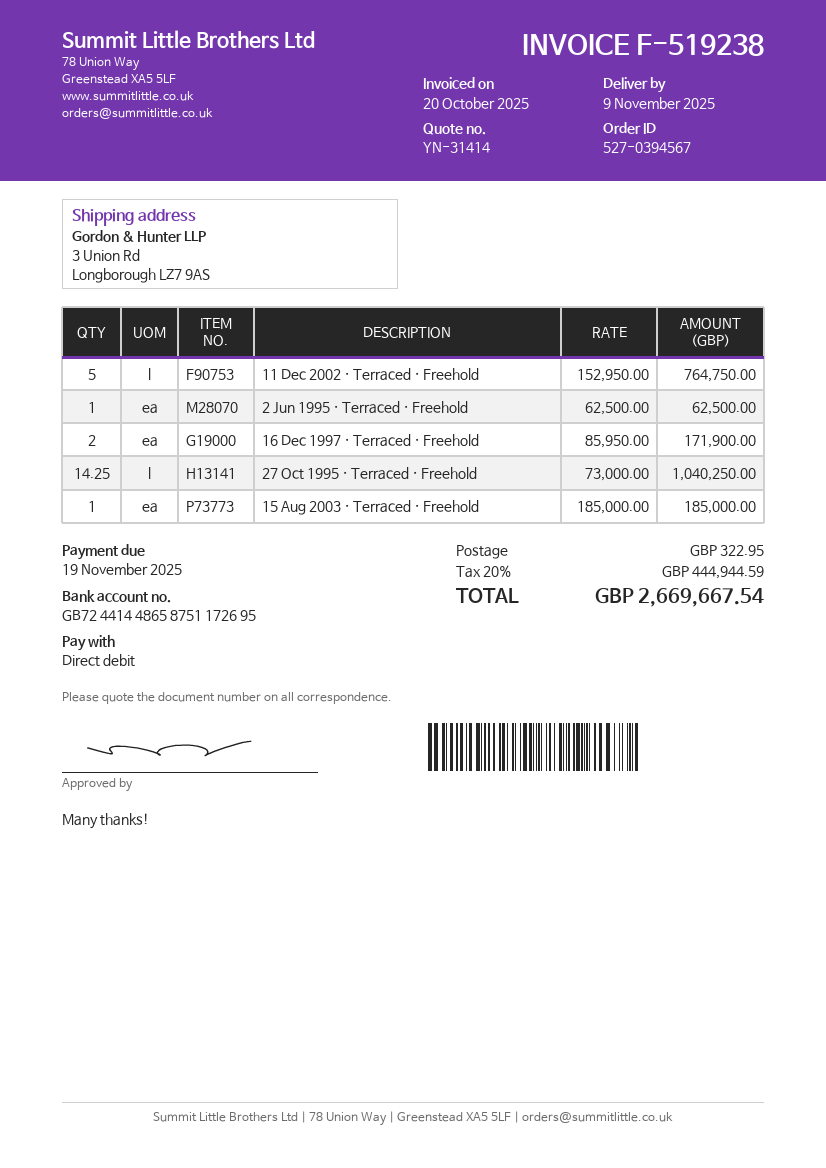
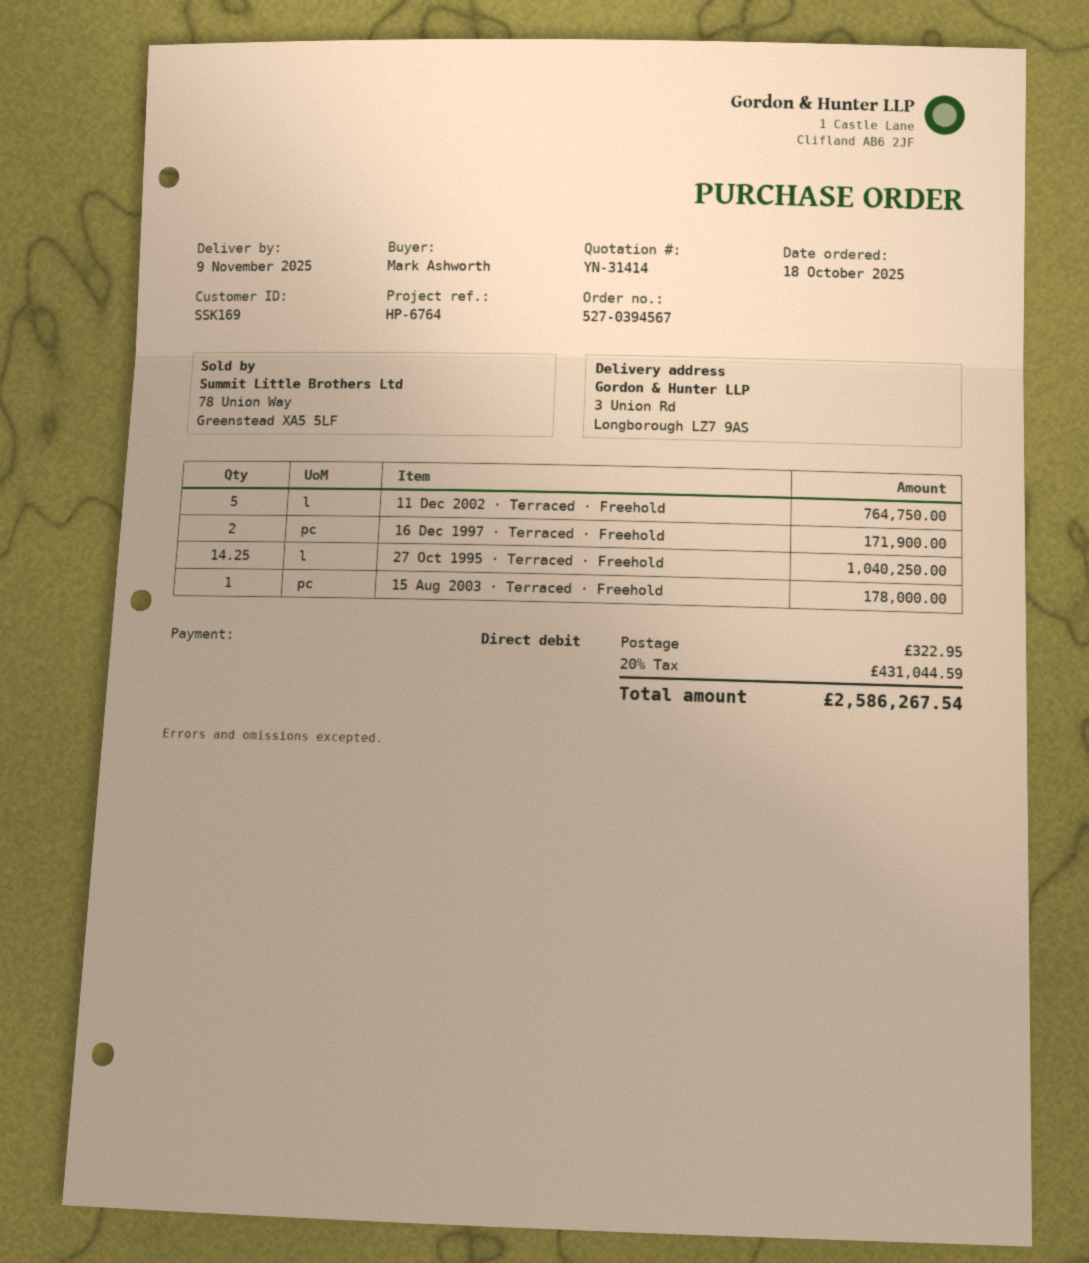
2 Jun 1995 · Terraced · Freehold: 1 for 62500.00 -> none
15 Aug 2003 · Terraced · Freehold: 1 for 185000.00 -> 1 for 178000.00
tax: 20% = 444944.59 -> 20% = 431044.59
total: 2669667.54 -> 2586267.54

